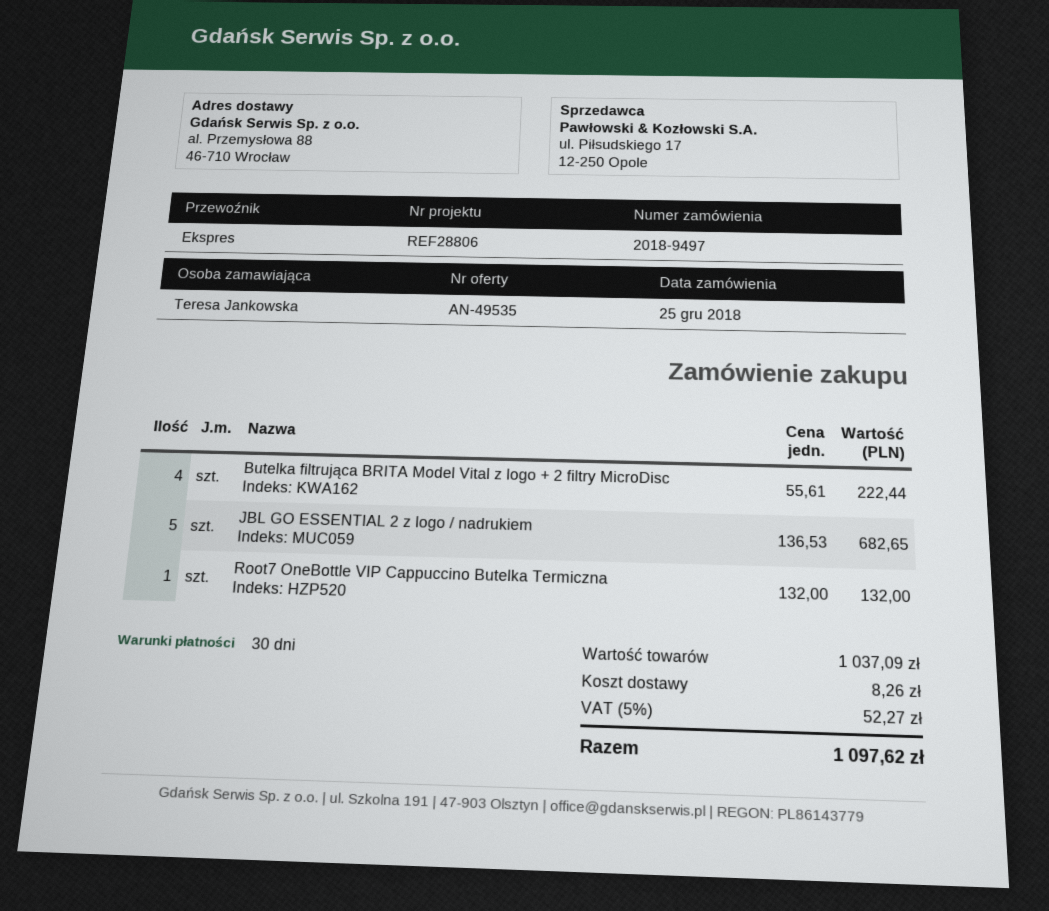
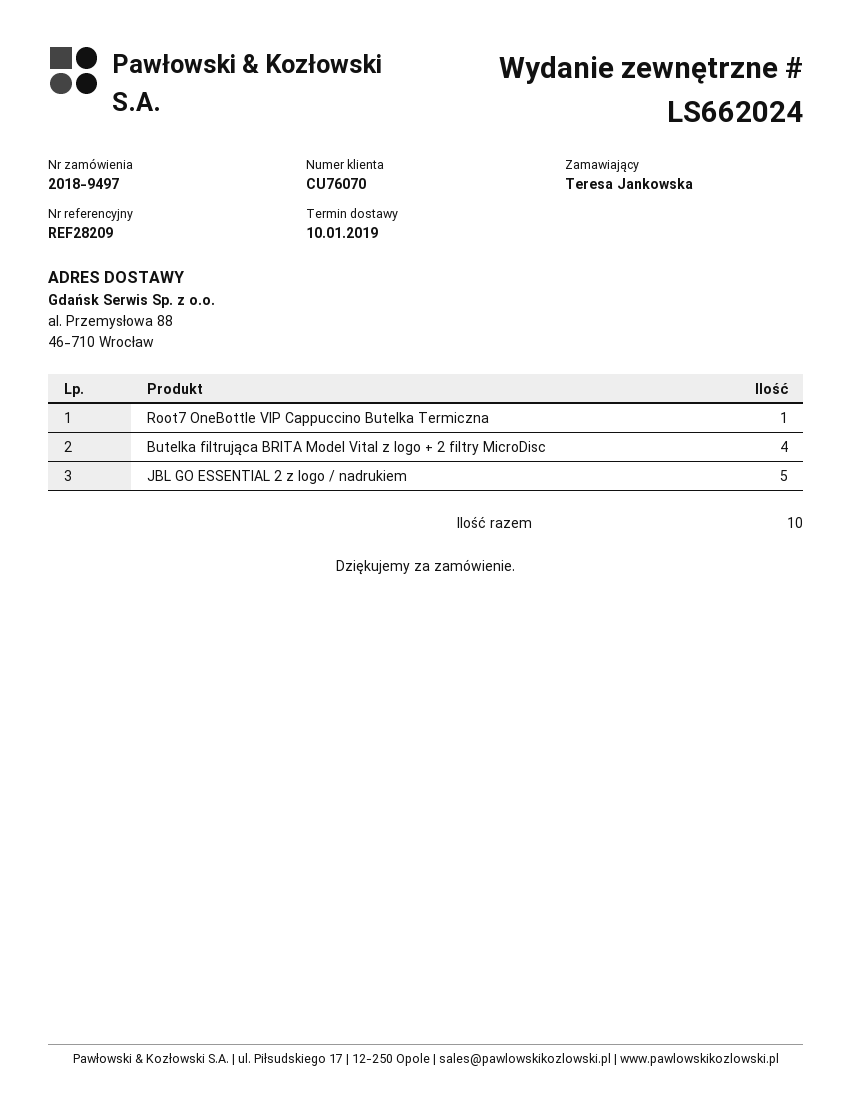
reference: REF28806 -> REF28209

